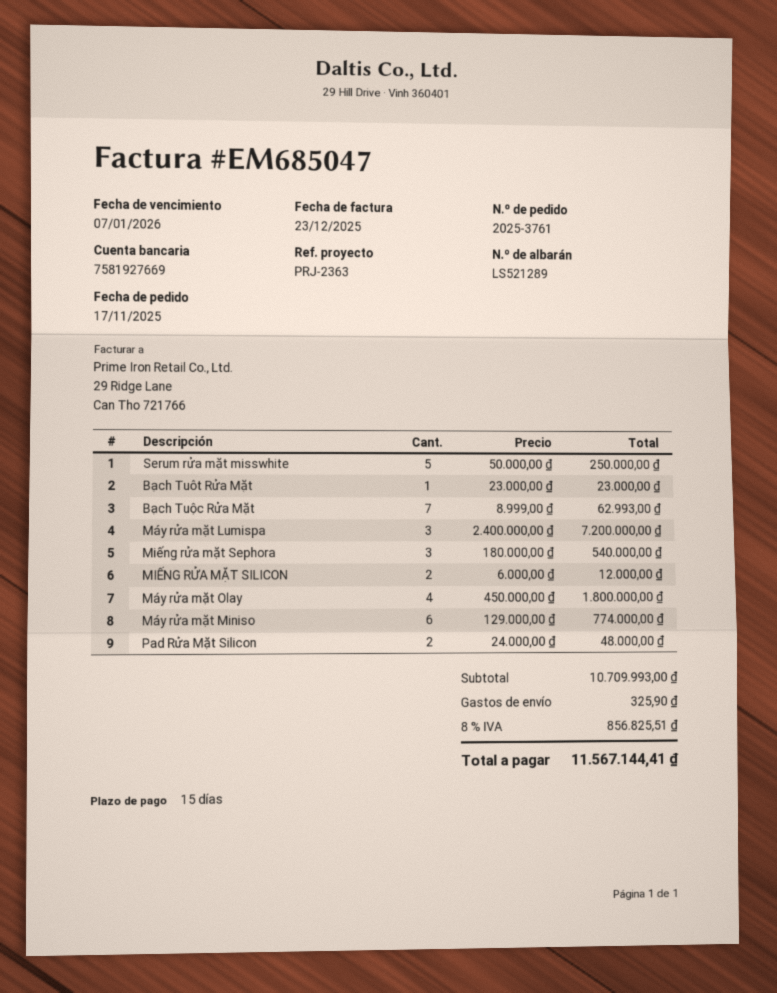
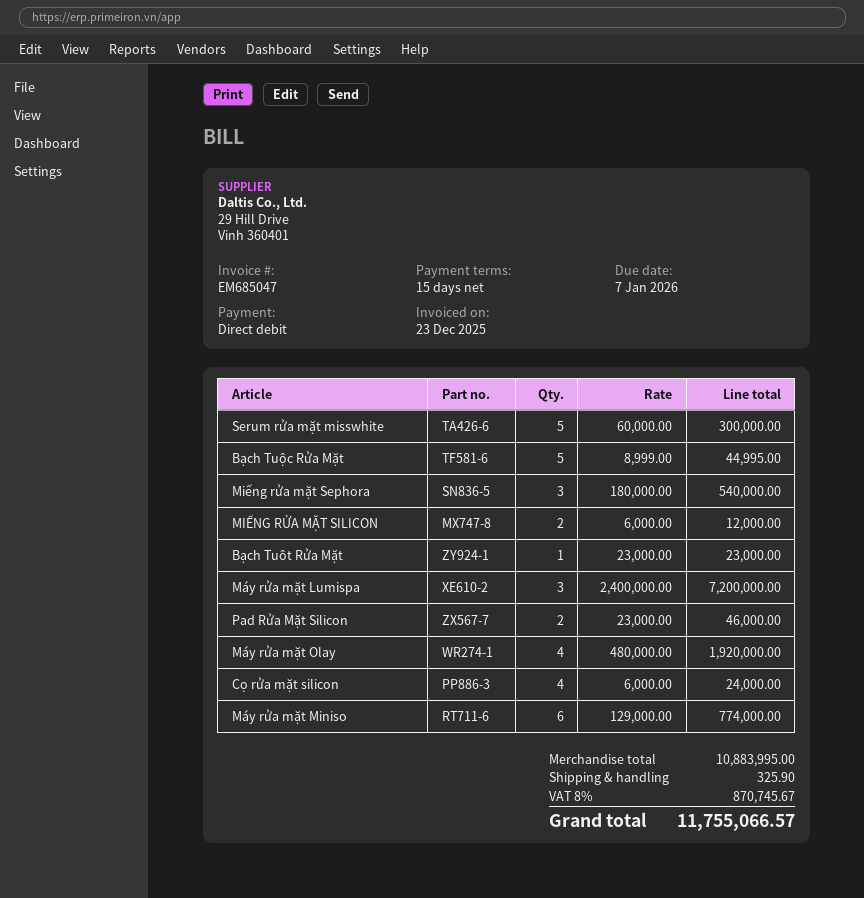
Serum rửa mặt misswhite: 5 x 50000.00 = 250000.00 -> 5 x 60000.00 = 300000.00
Bạch Tuộc Rửa Mặt: 7 x 8999.00 = 62993.00 -> 5 x 8999.00 = 44995.00
Máy rửa mặt Olay: 4 x 450000.00 = 1800000.00 -> 4 x 480000.00 = 1920000.00
Pad Rửa Mặt Silicon: 2 x 24000.00 = 48000.00 -> 2 x 23000.00 = 46000.00
Cọ rửa mặt silicon: none -> 4 x 6000.00 = 24000.00
subtotal: 10709993.00 -> 10883995.00
tax: 8% = 856825.51 -> 8% = 870745.67
total: 11567144.41 -> 11755066.57

